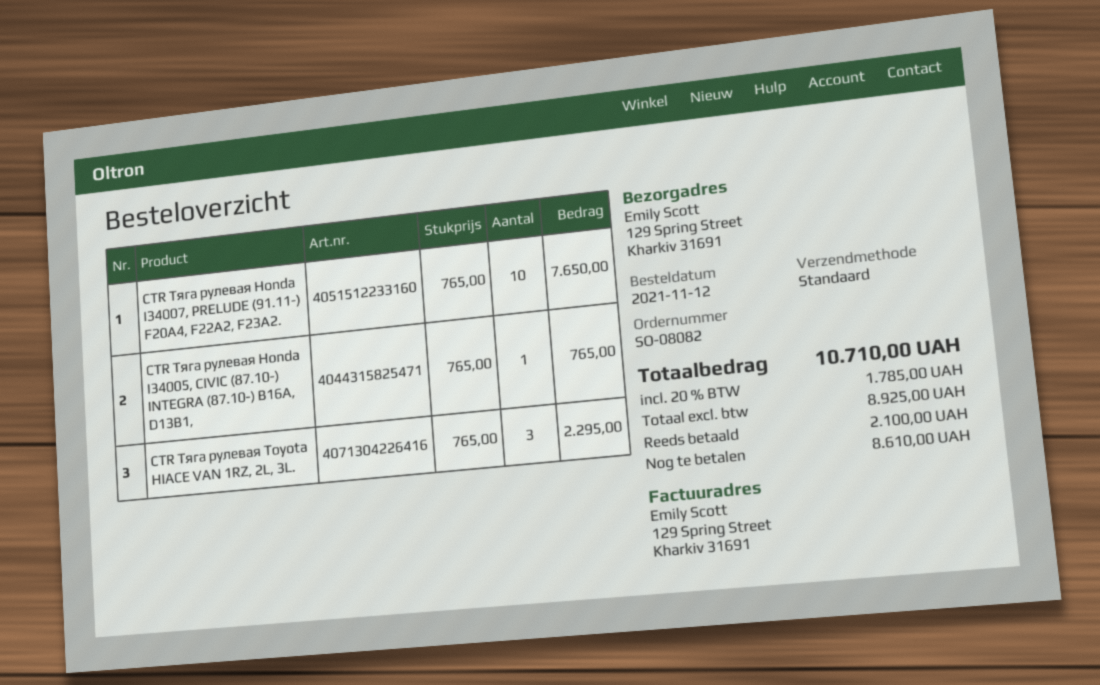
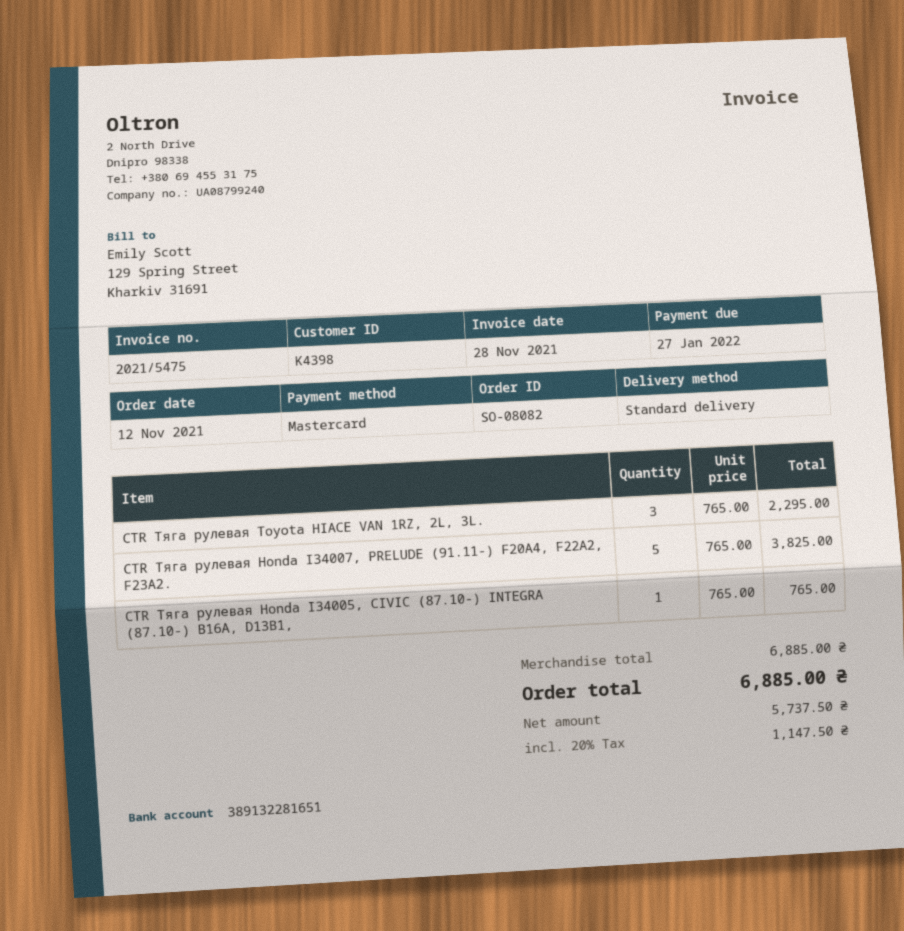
CTR Тяга рулевая Honda I34007, PRELUDE (91.11-) F20A4, F22A2, F23A2.: 10 x 765.00 = 7650.00 -> 5 x 765.00 = 3825.00
net: 8925.00 -> 5737.50
tax: 20% = 1785.00 -> 20% = 1147.50
total: 10710.00 -> 6885.00

